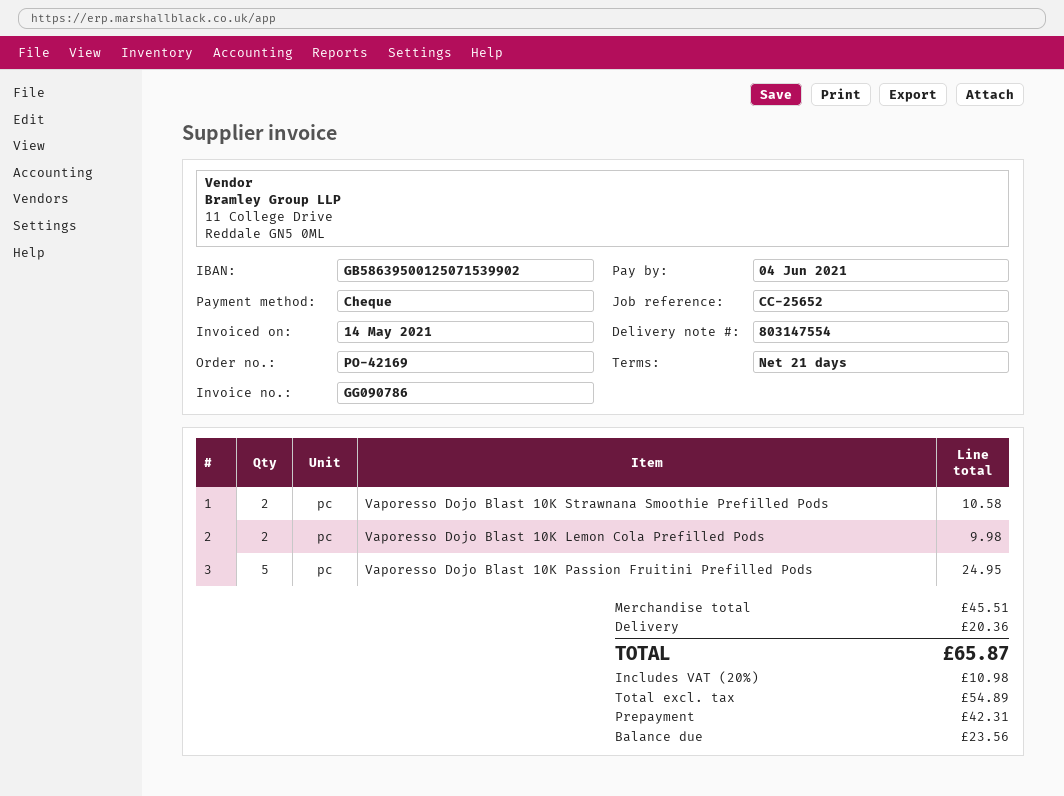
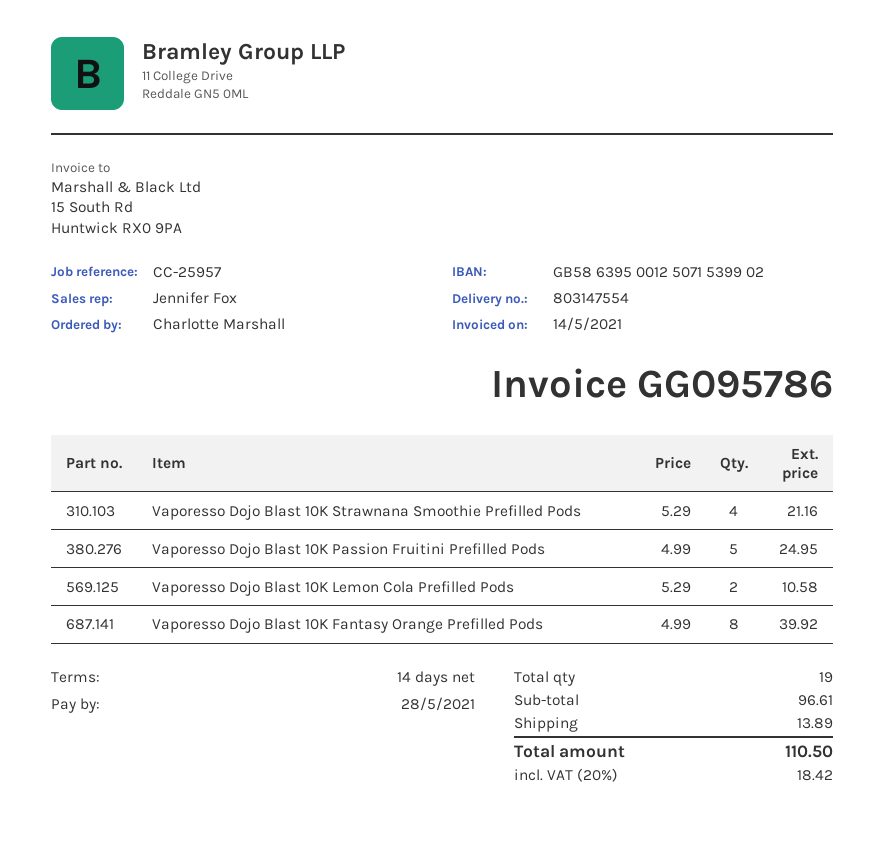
invoice number: GG090786 -> GG095786
payment terms: 21 days -> 14 days
due date: 2021-06-04 -> 2021-05-28
reference: CC-25652 -> CC-25957
Vaporesso Dojo Blast 10K Strawnana Smoothie Prefilled Pods: 2 for 10.58 -> 4 for 21.16
Vaporesso Dojo Blast 10K Lemon Cola Prefilled Pods: 2 for 9.98 -> 2 for 10.58
Vaporesso Dojo Blast 10K Fantasy Orange Prefilled Pods: none -> 8 for 39.92
subtotal: 45.51 -> 96.61
shipping: 20.36 -> 13.89
tax: 20% = 10.98 -> 20% = 18.42
total: 65.87 -> 110.50

